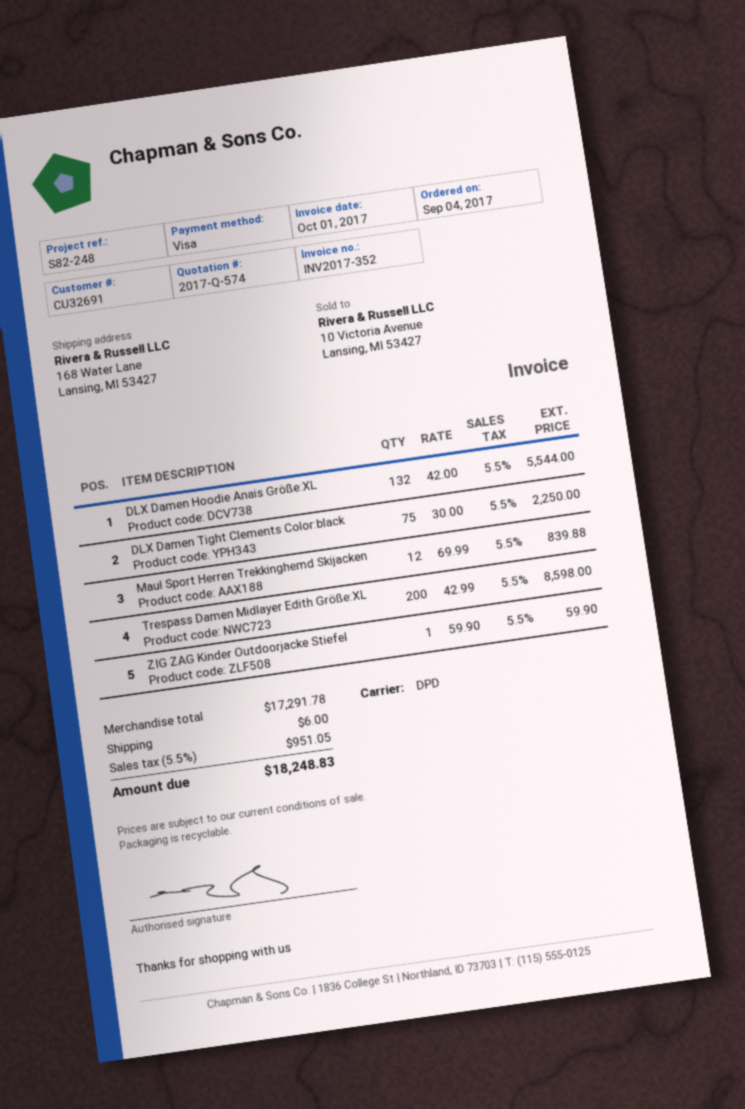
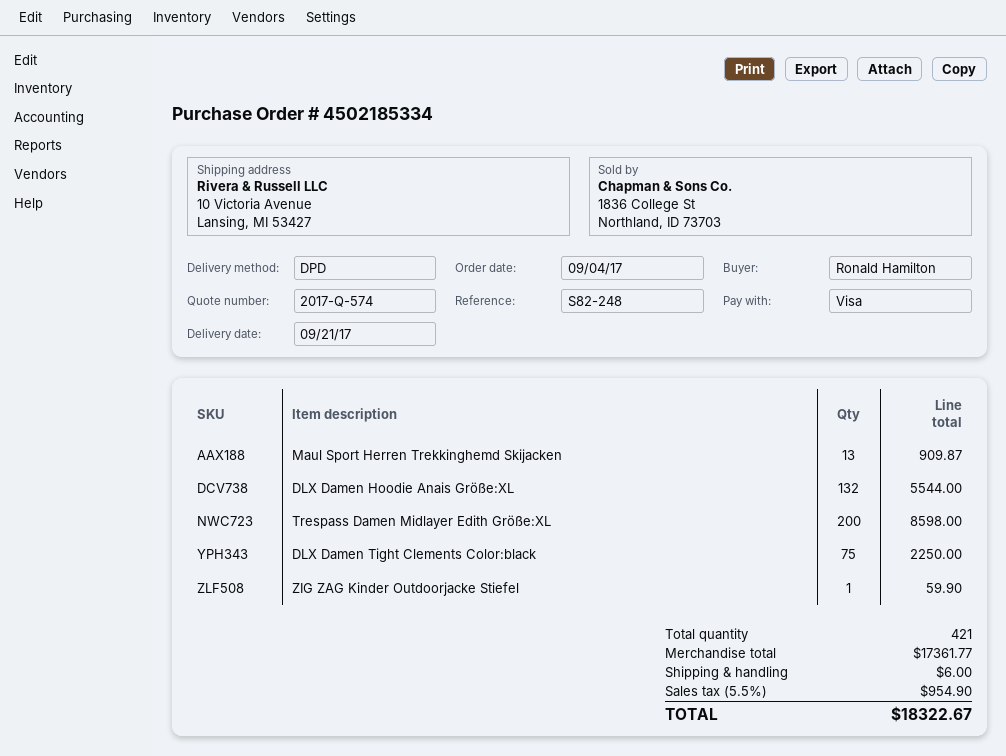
ship to: 168 Water Lane, Lansing, MI 53427 -> 10 Victoria Avenue, Lansing, MI 53427
Maul Sport Herren Trekkinghemd Skijacken: 12 for 839.88 -> 13 for 909.87
subtotal: 17291.78 -> 17361.77
tax: 5.5% = 951.05 -> 5.5% = 954.90
total: 18248.83 -> 18322.67

